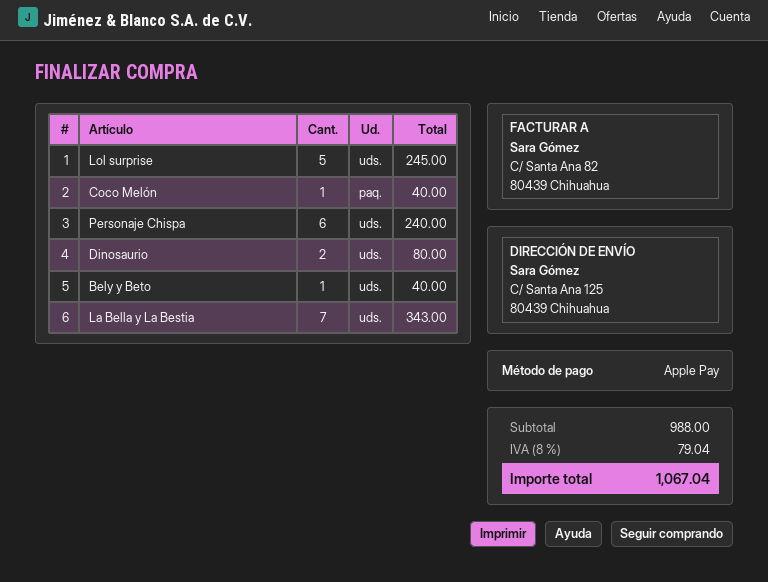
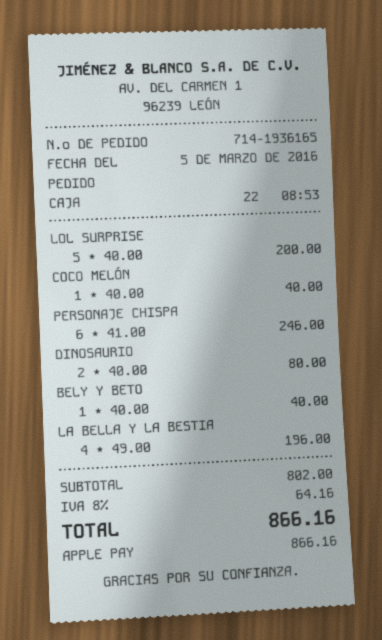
Lol surprise: 5 for 245.00 -> 5 for 200.00
Personaje Chispa: 6 for 240.00 -> 6 for 246.00
La Bella y La Bestia: 7 for 343.00 -> 4 for 196.00
subtotal: 988.00 -> 802.00
tax: 8% = 79.04 -> 8% = 64.16
total: 1067.04 -> 866.16

